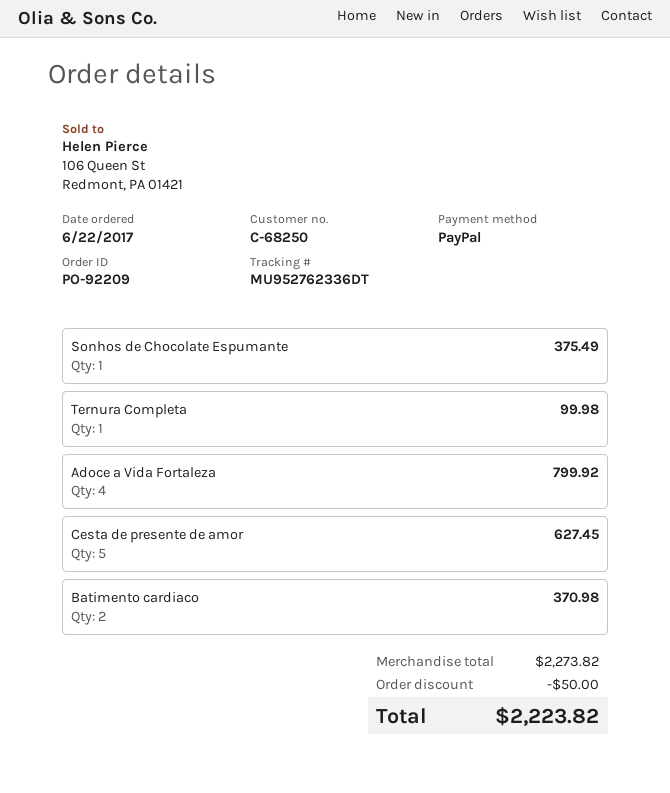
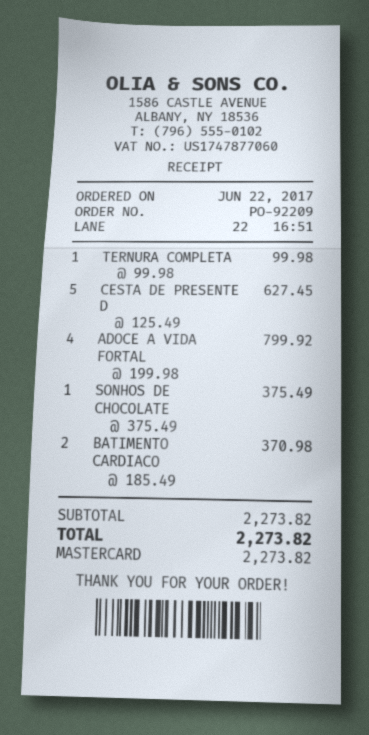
payment method: PayPal -> Mastercard
discount: 50.00 -> none
total: 2223.82 -> 2273.82

